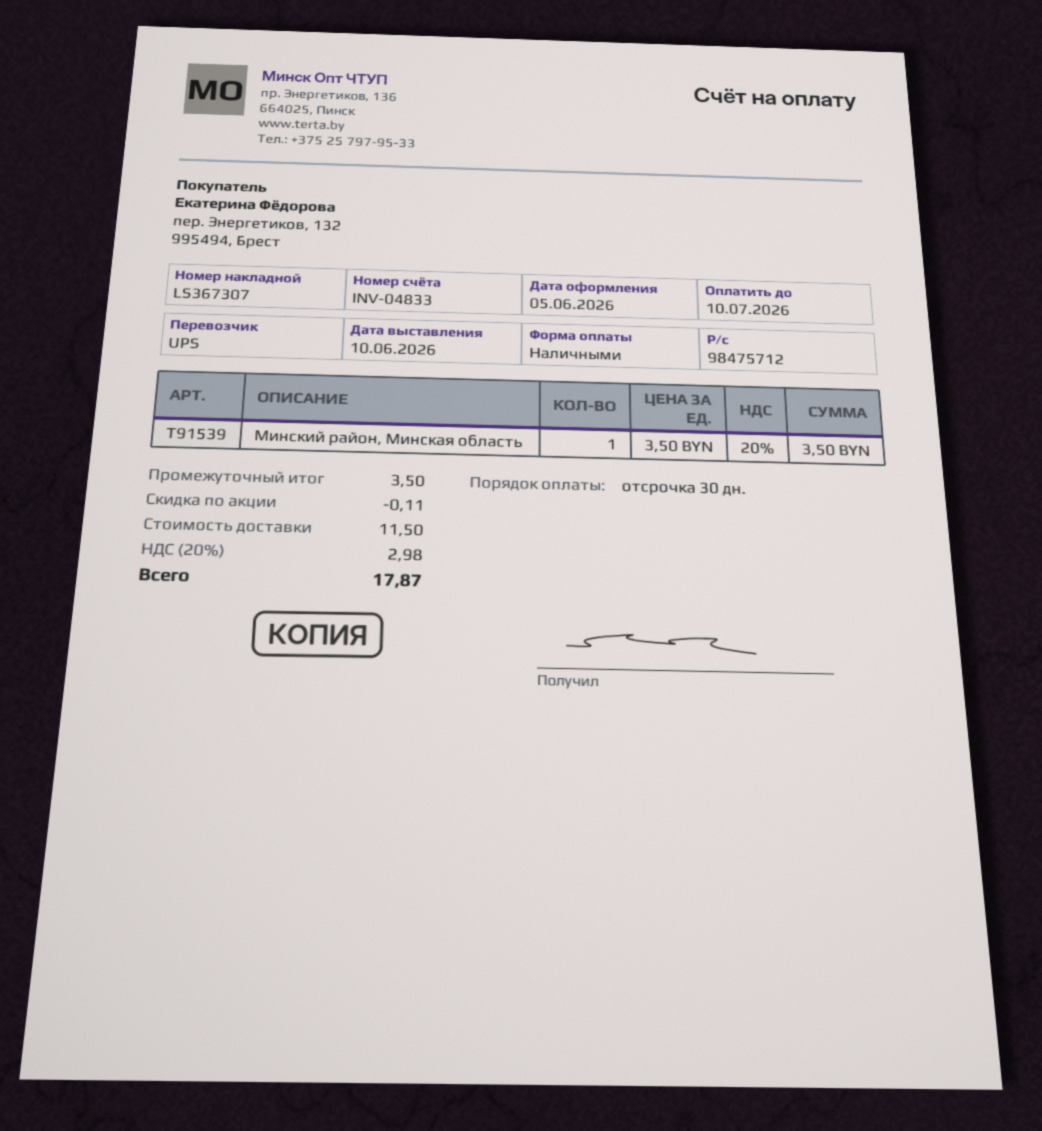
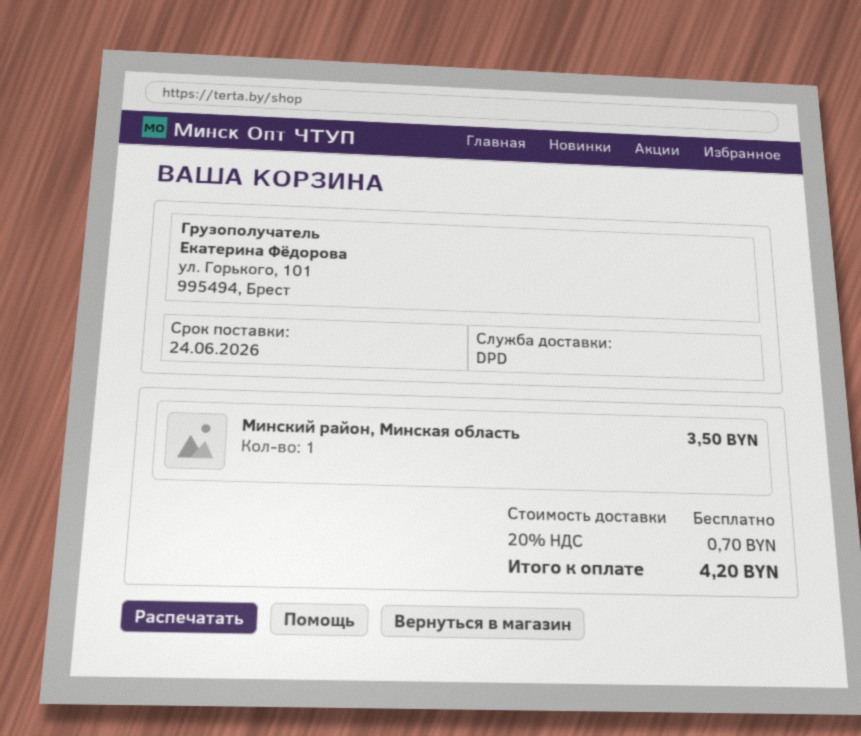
shipping method: UPS -> DPD
discount: 0.11 -> none
shipping: 11.50 -> 0.00
tax: 20% = 2.98 -> 20% = 0.70
total: 17.87 -> 4.20

